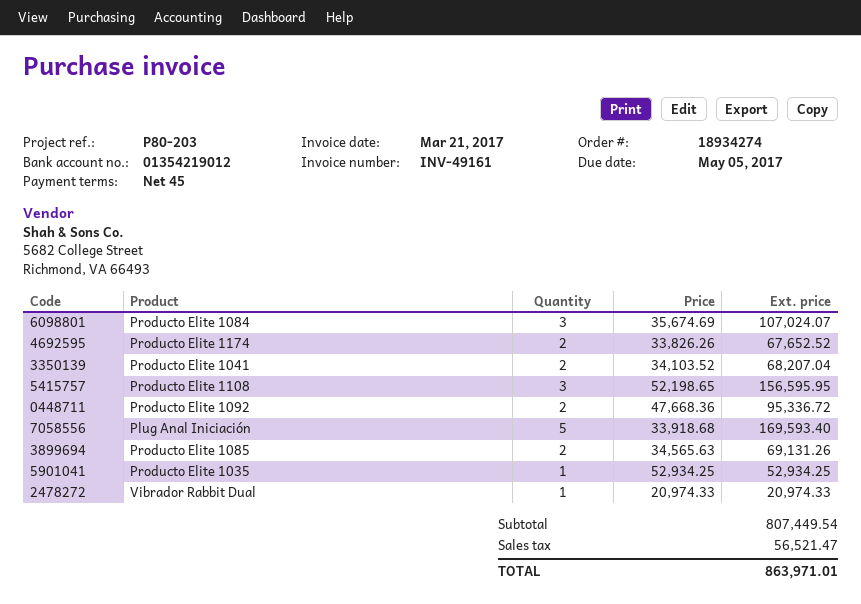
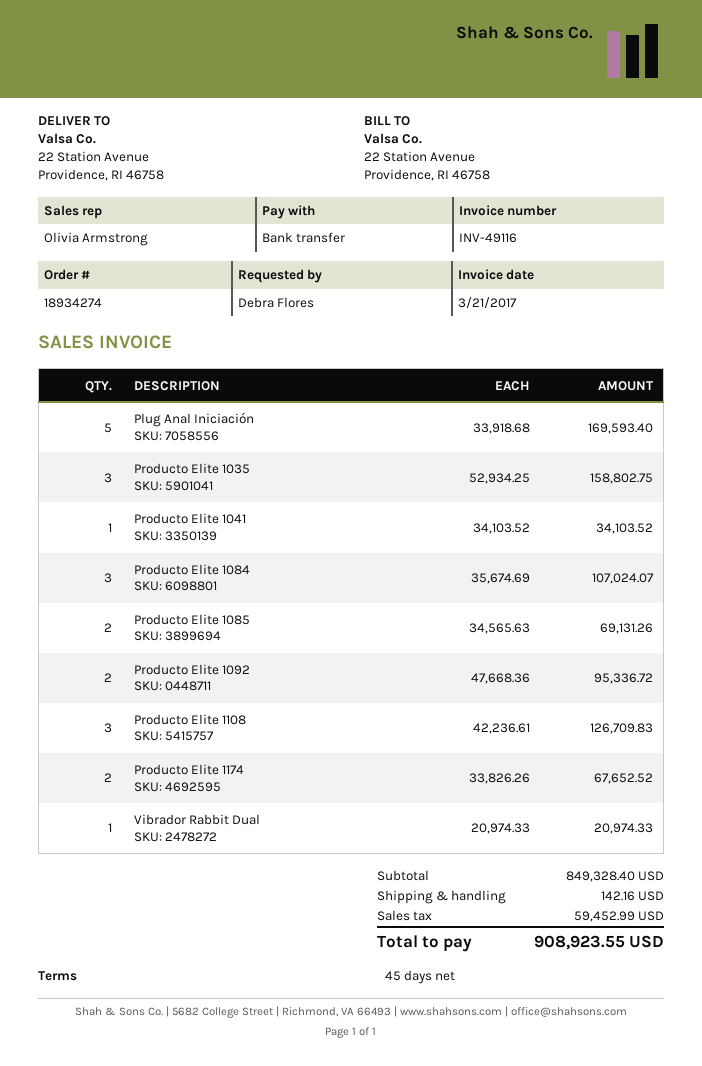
invoice number: INV-49161 -> INV-49116
Producto Elite 1041: 2 x 34103.52 = 68207.04 -> 1 x 34103.52 = 34103.52
Producto Elite 1108: 3 x 52198.65 = 156595.95 -> 3 x 42236.61 = 126709.83
Producto Elite 1035: 1 x 52934.25 = 52934.25 -> 3 x 52934.25 = 158802.75
subtotal: 807449.54 -> 849328.40
shipping: none -> 142.16
tax: 56521.47 -> 59452.99
total: 863971.01 -> 908923.55

